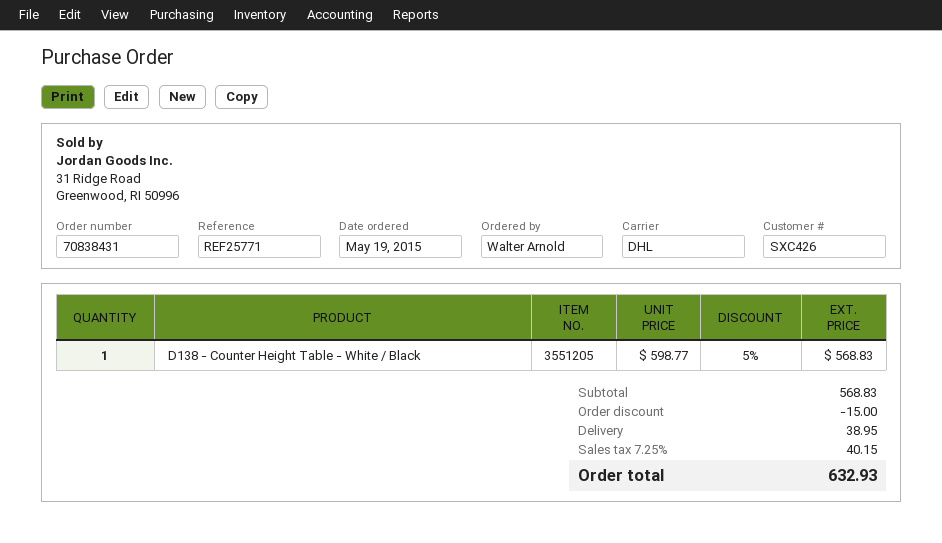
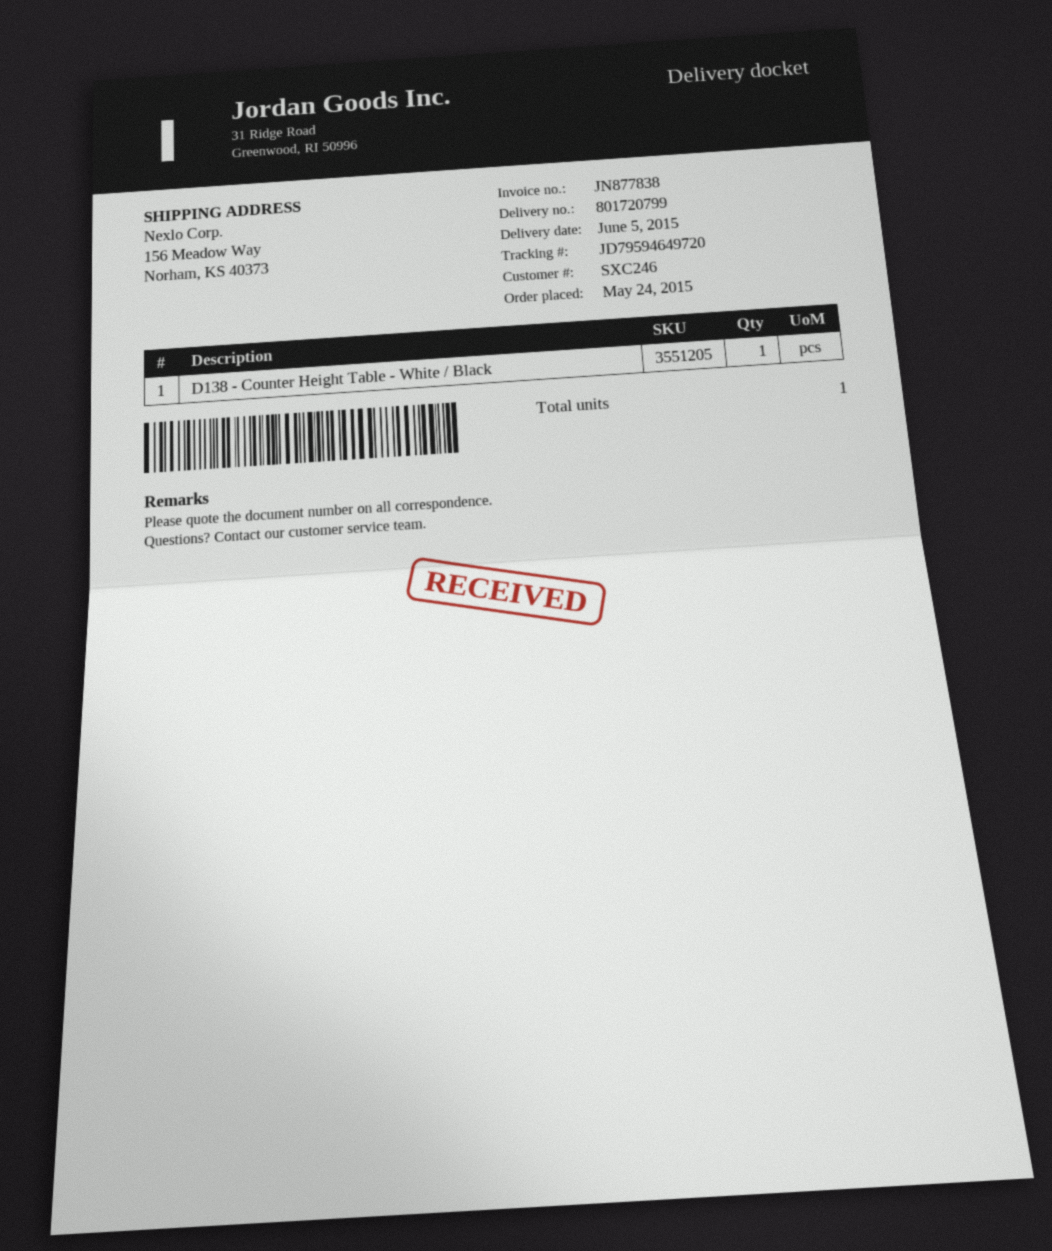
order date: 2015-05-19 -> 2015-05-24
customer number: SXC426 -> SXC246

